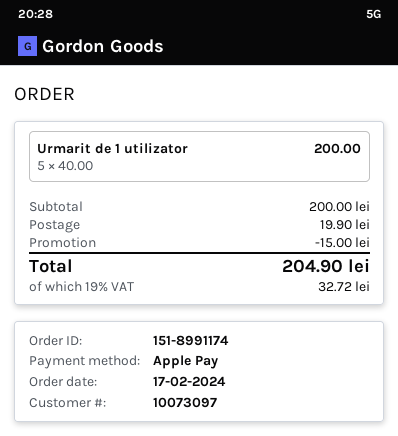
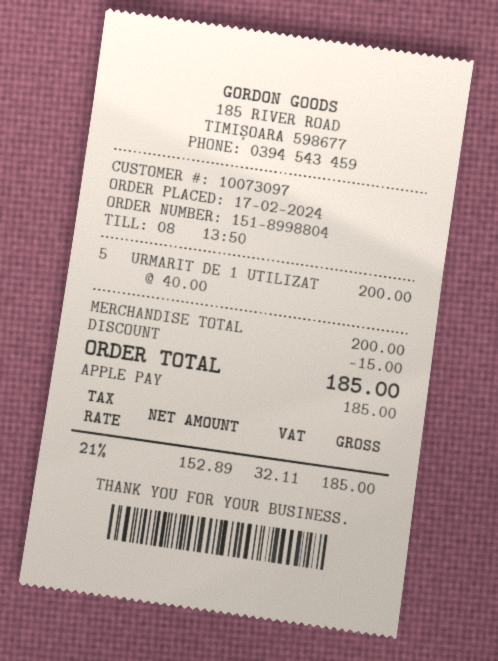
order number: 151-8991174 -> 151-8998804
shipping: 19.90 -> none
tax: 19% = 32.72 -> 21% = 32.11
total: 204.90 -> 185.00

